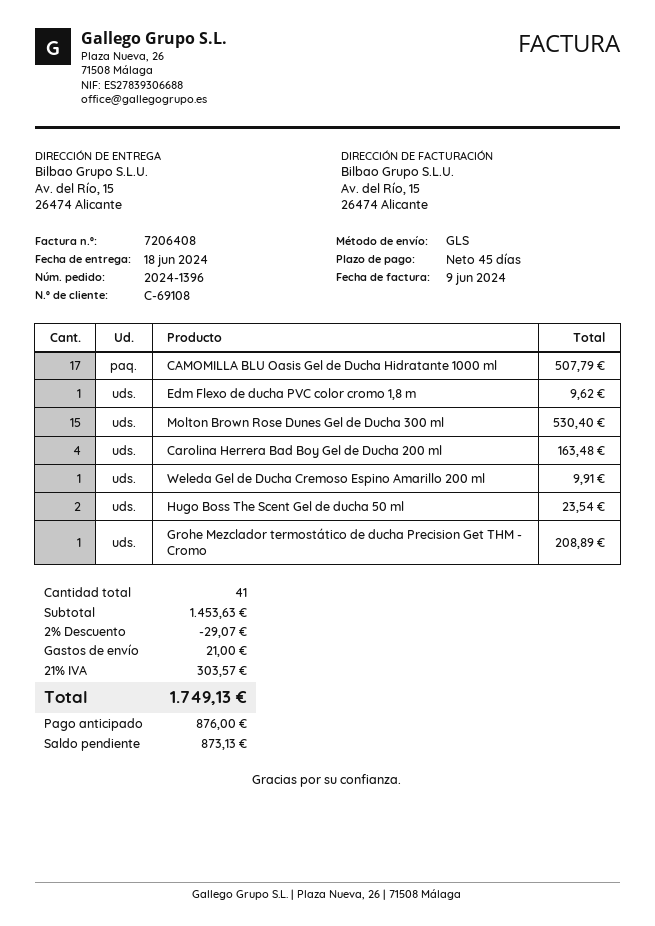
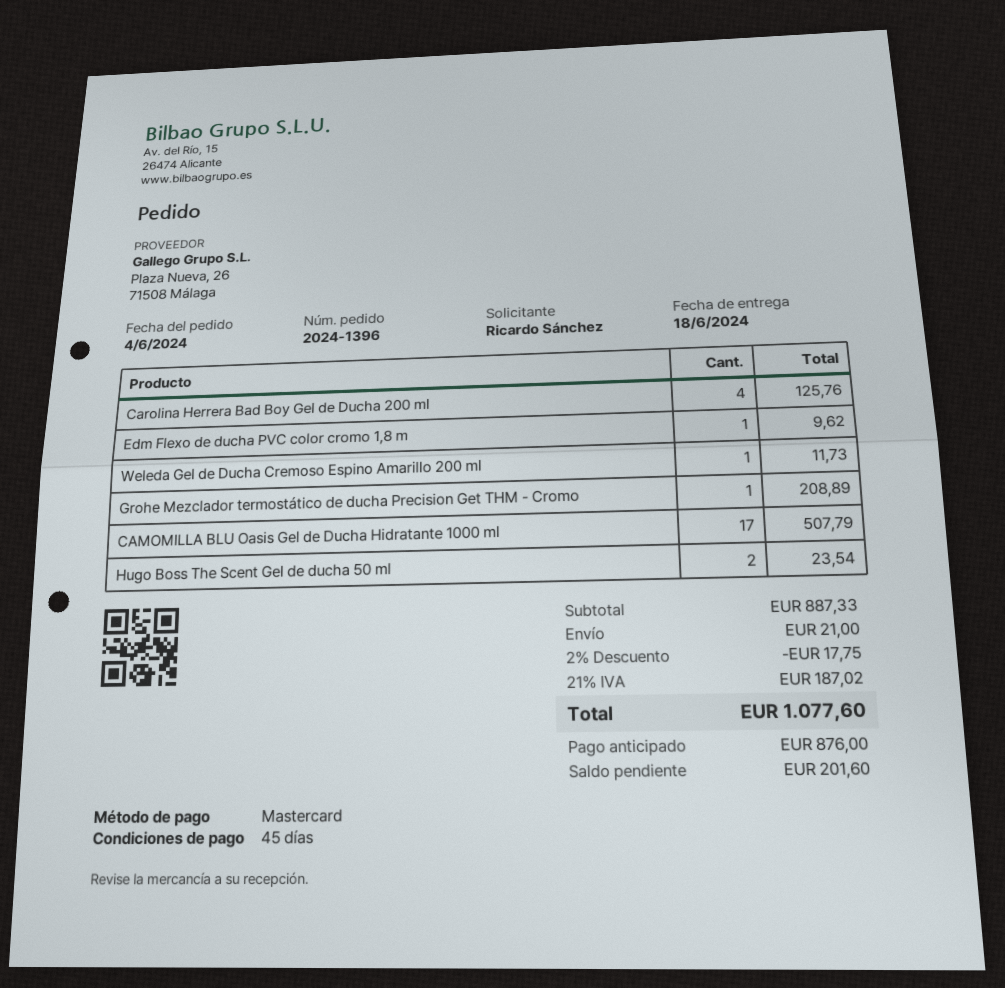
Molton Brown Rose Dunes Gel de Ducha 300 ml: 15 for 530.40 -> none
Carolina Herrera Bad Boy Gel de Ducha 200 ml: 4 for 163.48 -> 4 for 125.76
Weleda Gel de Ducha Cremoso Espino Amarillo 200 ml: 1 for 9.91 -> 1 for 11.73
subtotal: 1453.63 -> 887.33
discount: 2% = 29.07 -> 2% = 17.75
tax: 21% = 303.57 -> 21% = 187.02
total: 1749.13 -> 1077.60
balance: 873.13 -> 201.60

